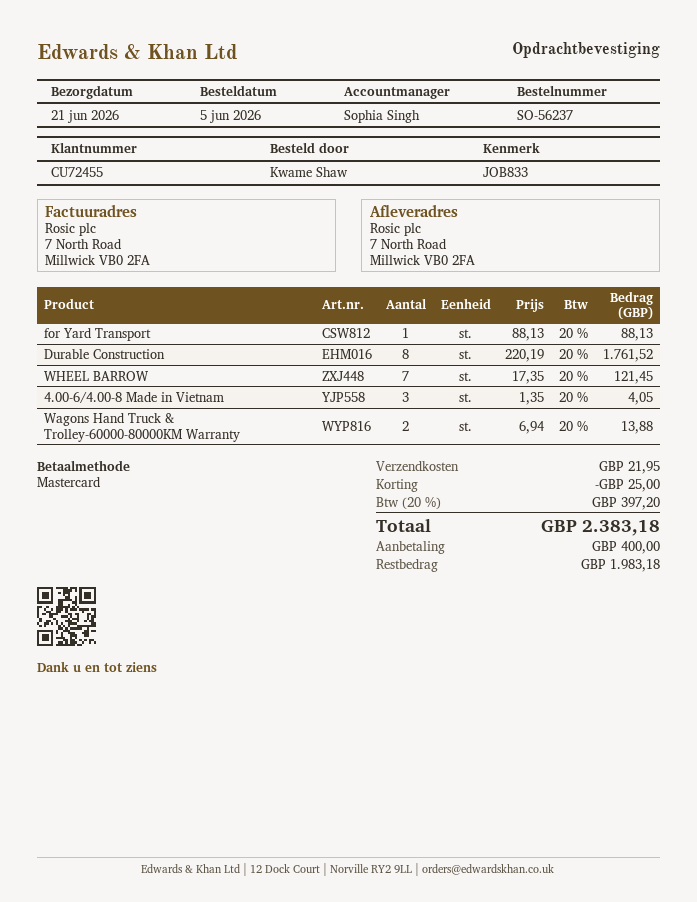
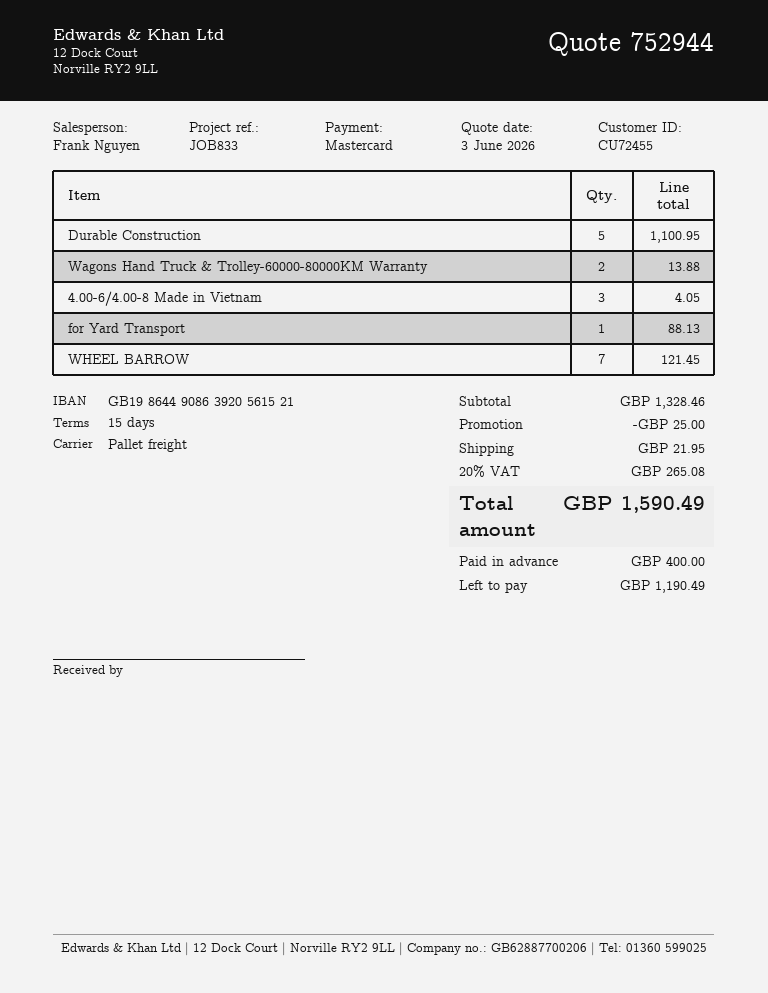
sales rep: Sophia Singh -> Frank Nguyen
Durable Construction: 8 for 1761.52 -> 5 for 1100.95
tax: 20% = 397.20 -> 20% = 265.08
total: 2383.18 -> 1590.49
balance: 1983.18 -> 1190.49

